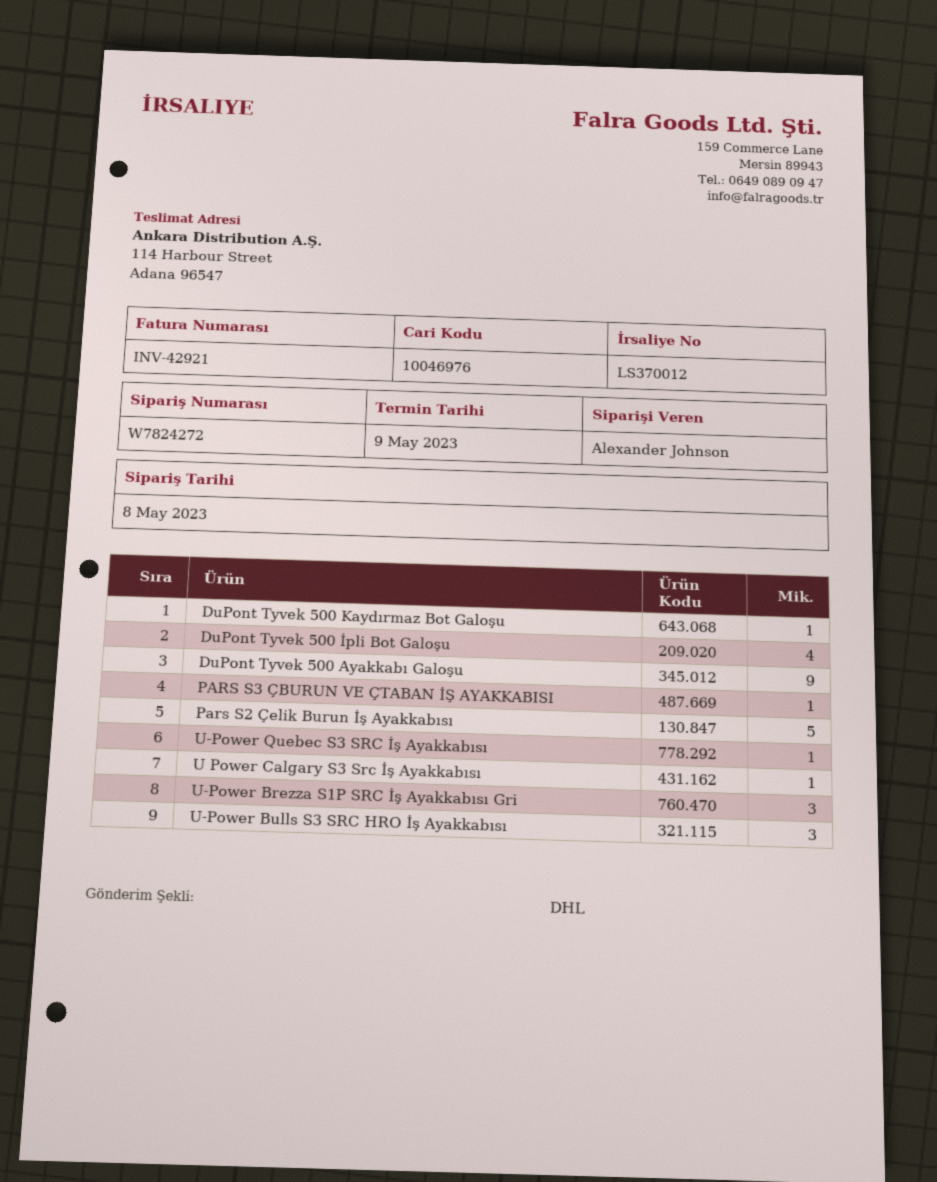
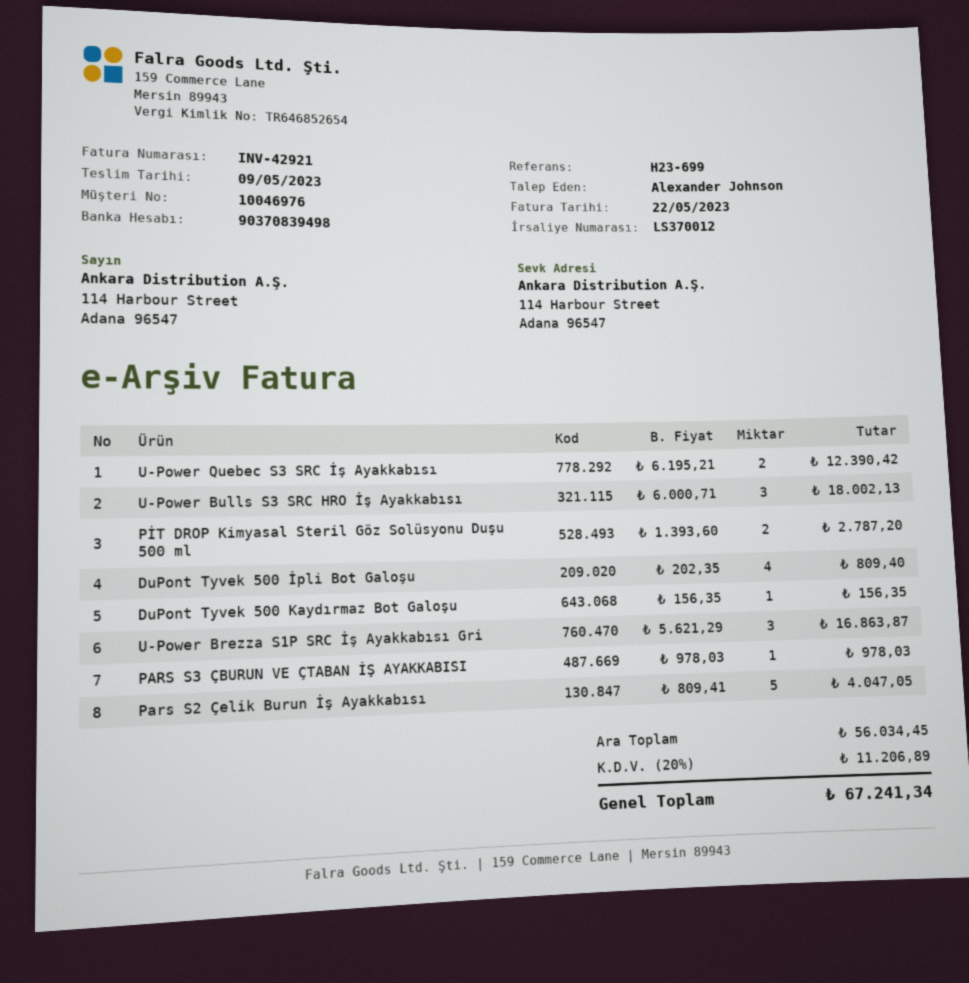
DuPont Tyvek 500 Ayakkabı Galoşu: 9 -> none
U-Power Quebec S3 SRC İş Ayakkabısı: 1 -> 2
U Power Calgary S3 Src İş Ayakkabısı: 1 -> none
PİT DROP Kimyasal Steril Göz Solüsyonu Duşu 500 ml: none -> 2

